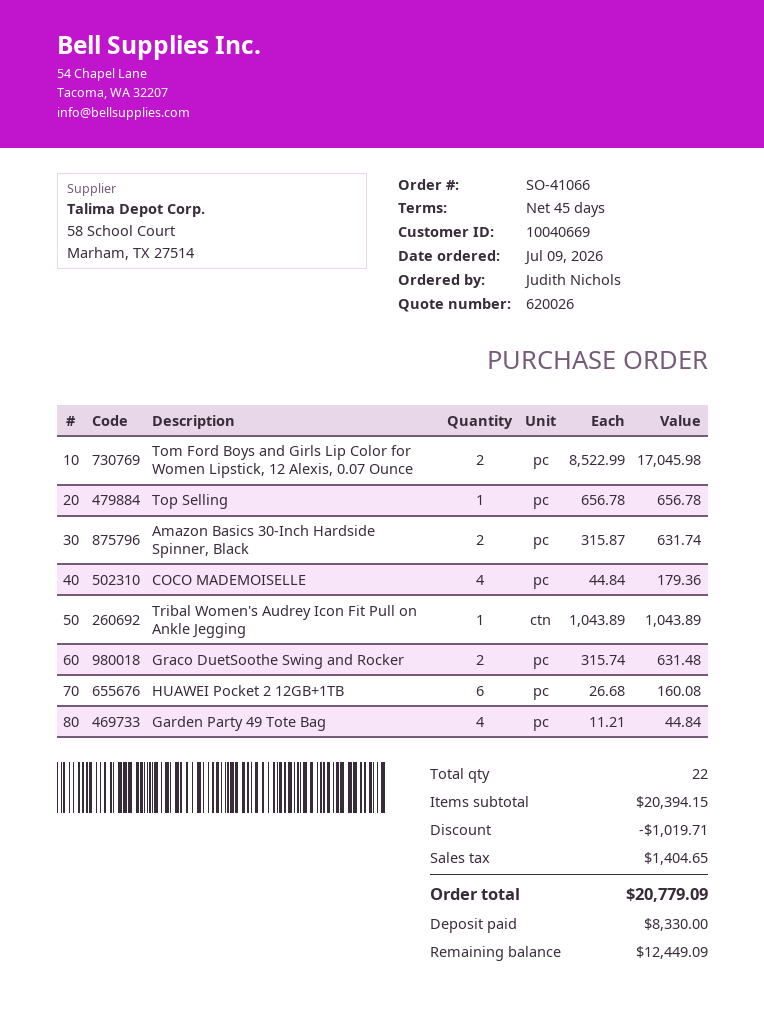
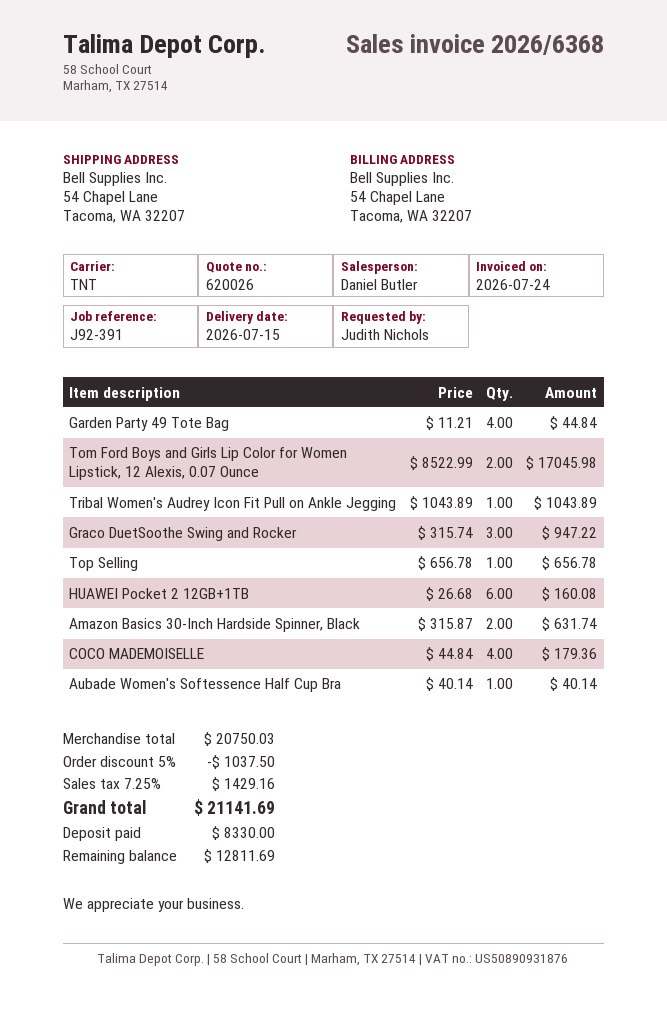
Graco DuetSoothe Swing and Rocker: 2 x 315.74 = 631.48 -> 3 x 315.74 = 947.22
Aubade Women's Softessence Half Cup Bra: none -> 1 x 40.14 = 40.14
subtotal: 20394.15 -> 20750.03
discount: 1019.71 -> 1037.50
tax: 1404.65 -> 1429.16
total: 20779.09 -> 21141.69
balance: 12449.09 -> 12811.69

